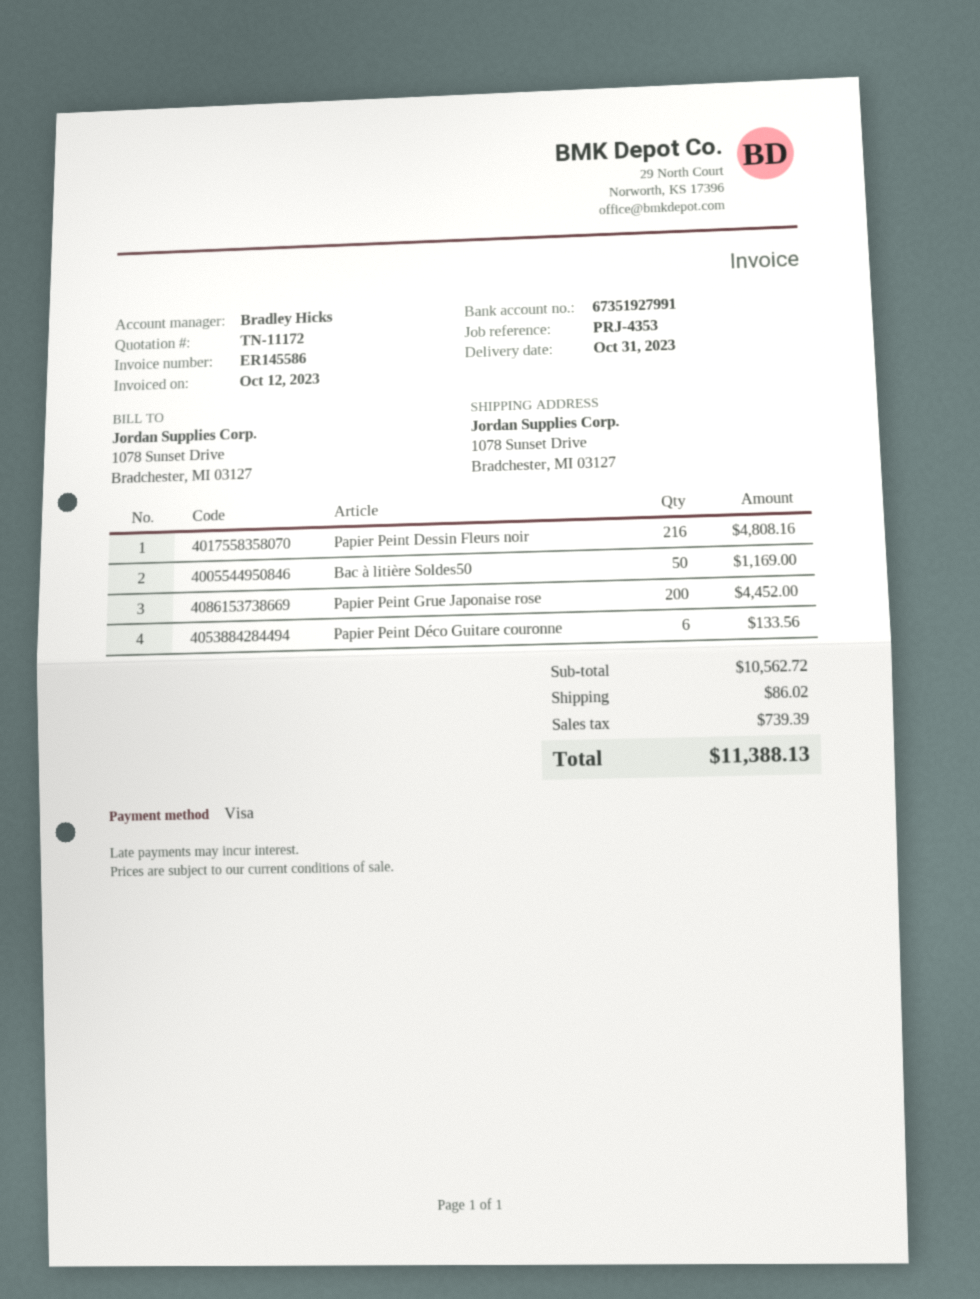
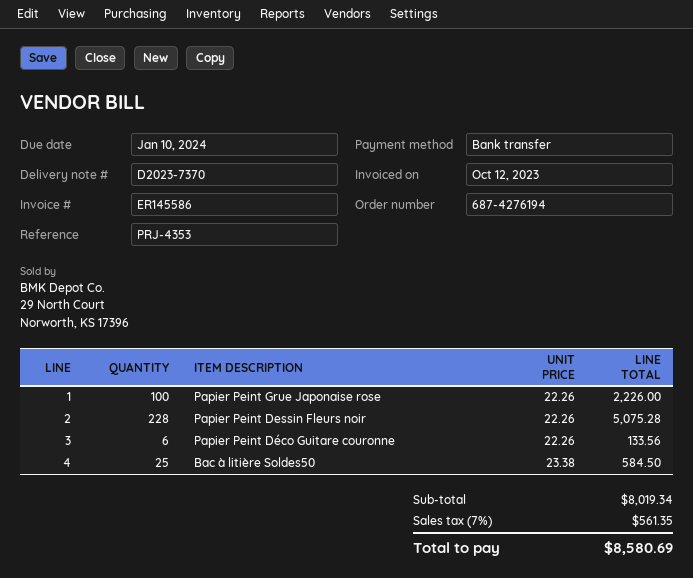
payment method: Visa -> bank transfer
Papier Peint Dessin Fleurs noir: 216 for 4808.16 -> 228 for 5075.28
Bac à litière Soldes50: 50 for 1169.00 -> 25 for 584.50
Papier Peint Grue Japonaise rose: 200 for 4452.00 -> 100 for 2226.00
subtotal: 10562.72 -> 8019.34
shipping: 86.02 -> none
tax: 739.39 -> 561.35
total: 11388.13 -> 8580.69

